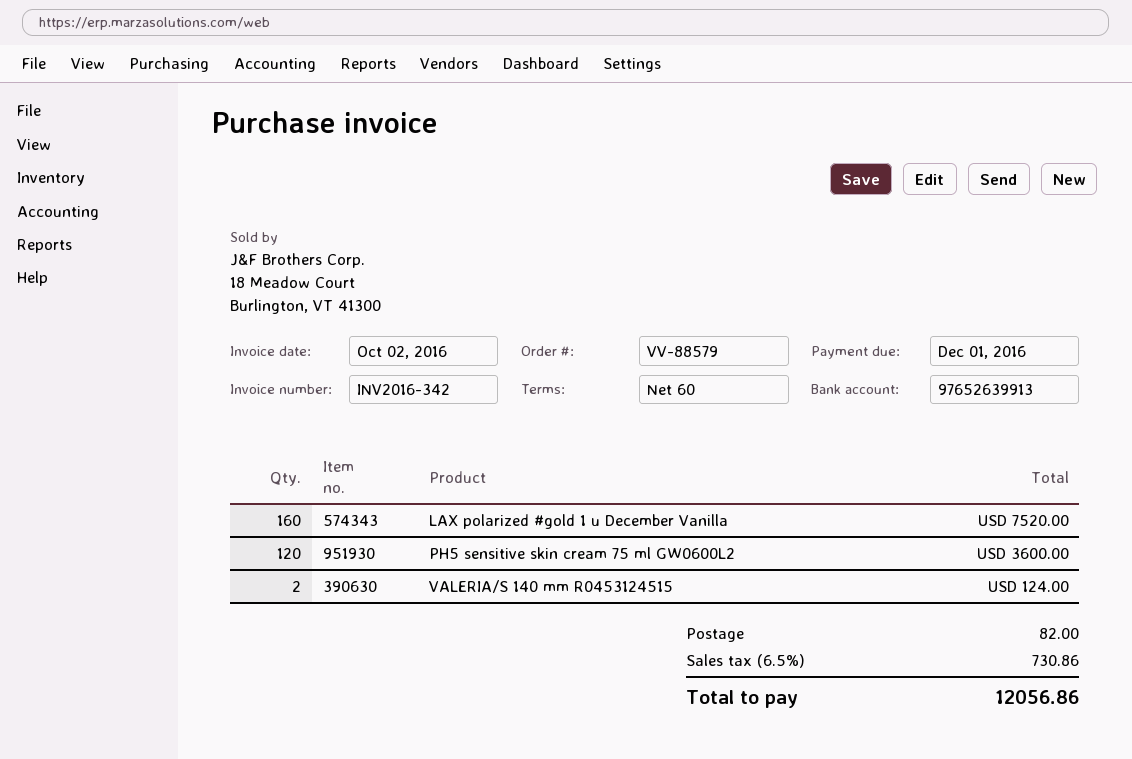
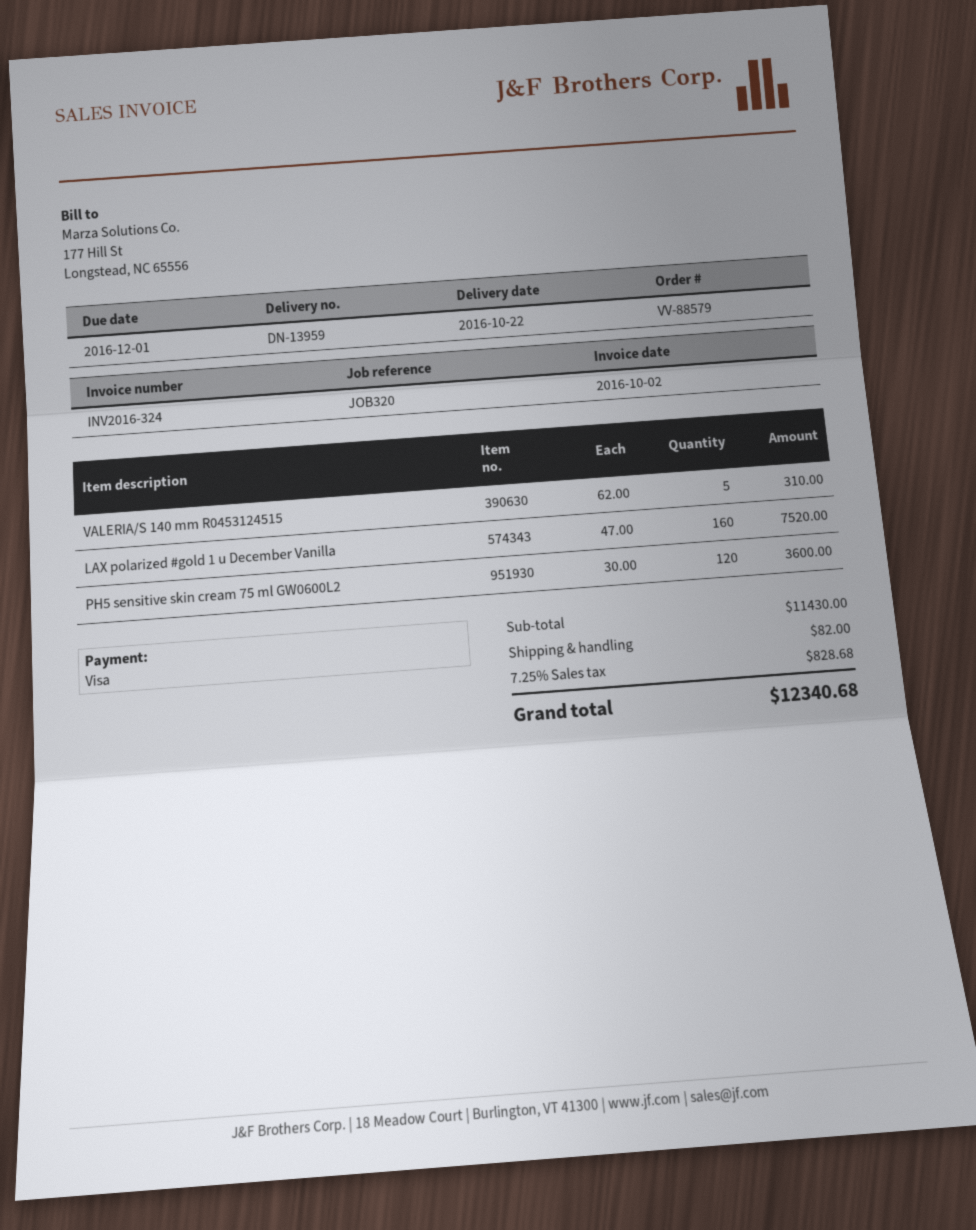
invoice number: INV2016-342 -> INV2016-324
VALERIA/S 140 mm R0453124515: 2 for 124.00 -> 5 for 310.00
tax: 6.5% = 730.86 -> 7.25% = 828.68
total: 12056.86 -> 12340.68

